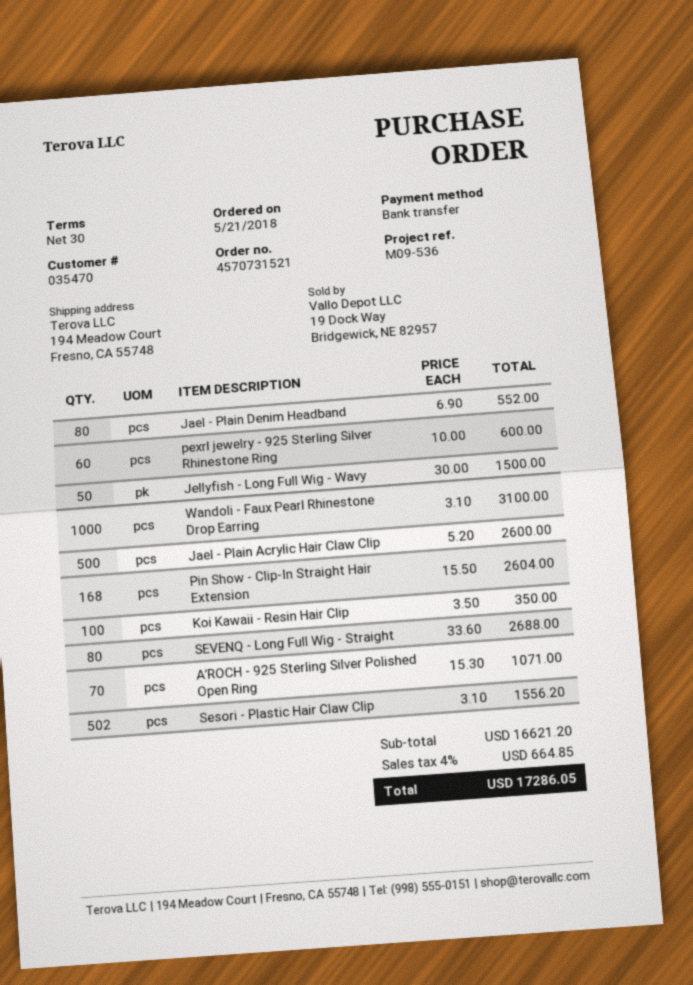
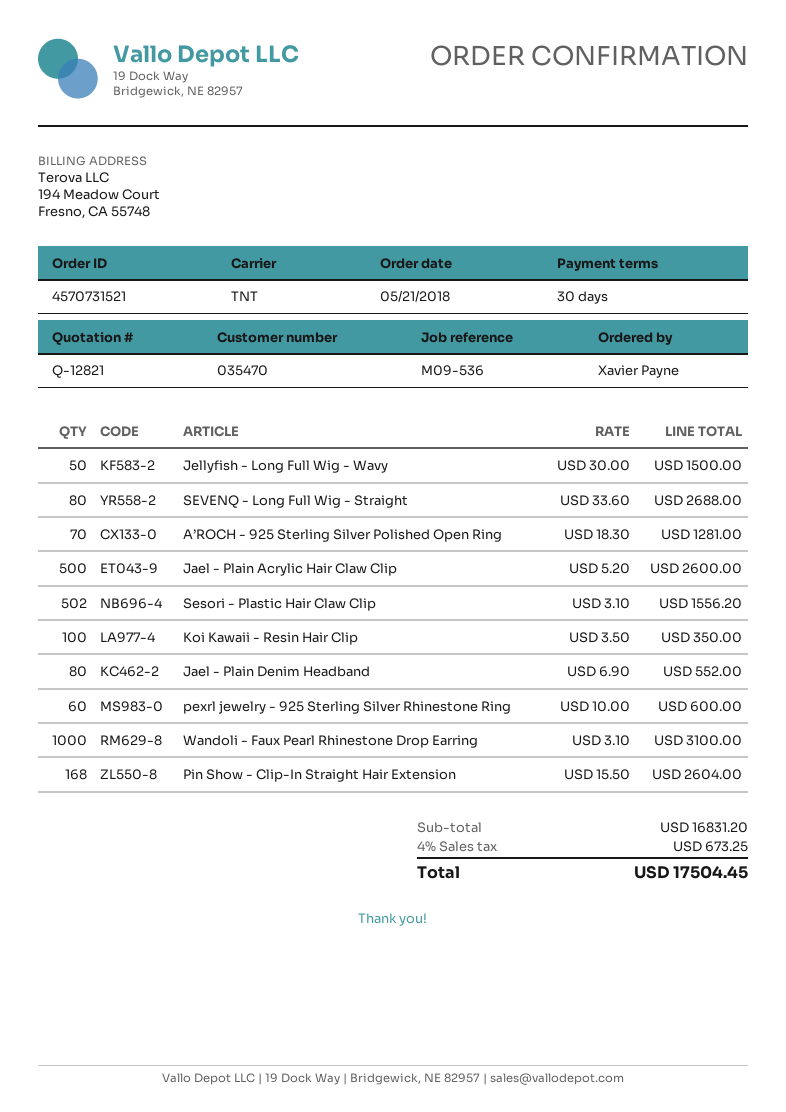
A’ROCH - 925 Sterling Silver Polished Open Ring: 70 x 15.30 = 1071.00 -> 70 x 18.30 = 1281.00
subtotal: 16621.20 -> 16831.20
tax: 4% = 664.85 -> 4% = 673.25
total: 17286.05 -> 17504.45

